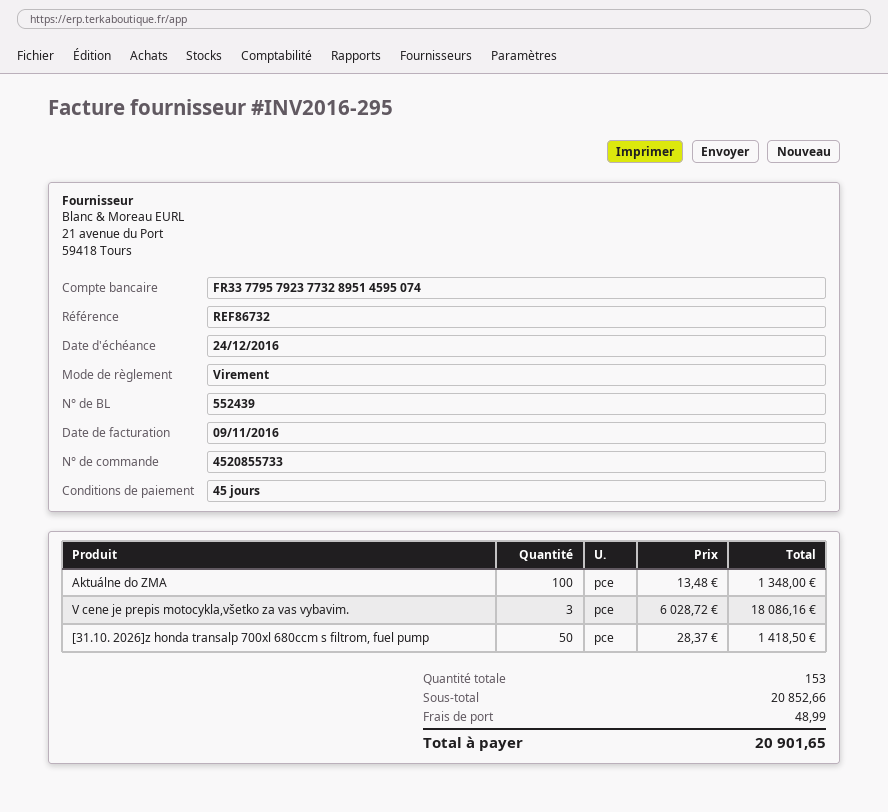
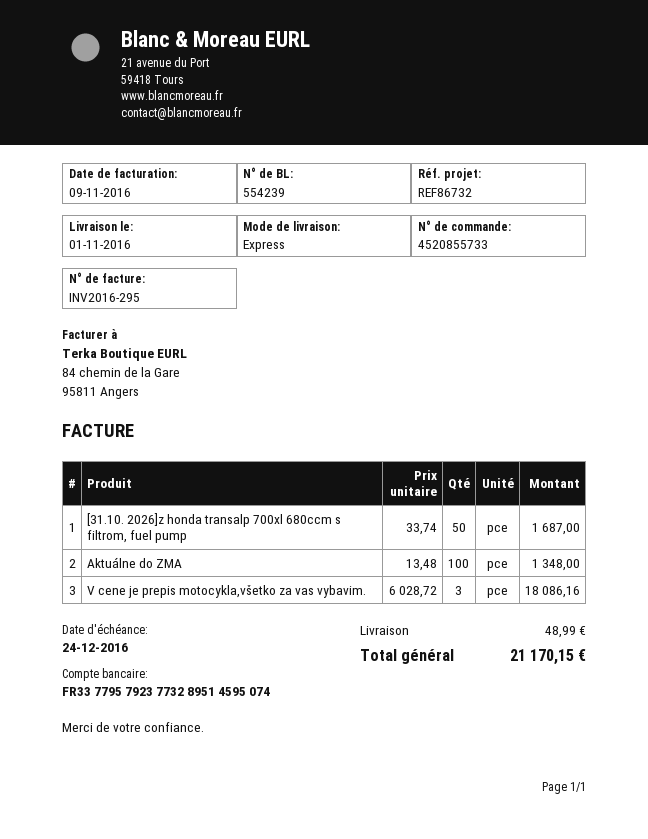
delivery note number: 552439 -> 554239
[31.10. 2026]z honda transalp 700xl 680ccm s filtrom, fuel pump: 50 x 28.37 = 1418.50 -> 50 x 33.74 = 1687.00
total: 20901.65 -> 21170.15

